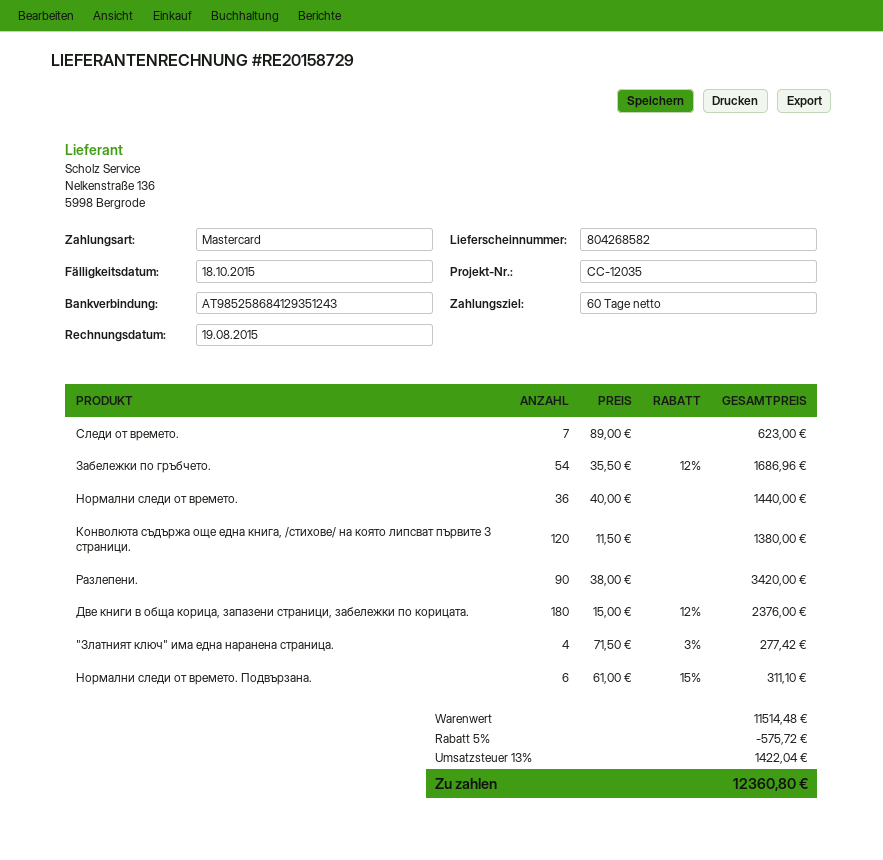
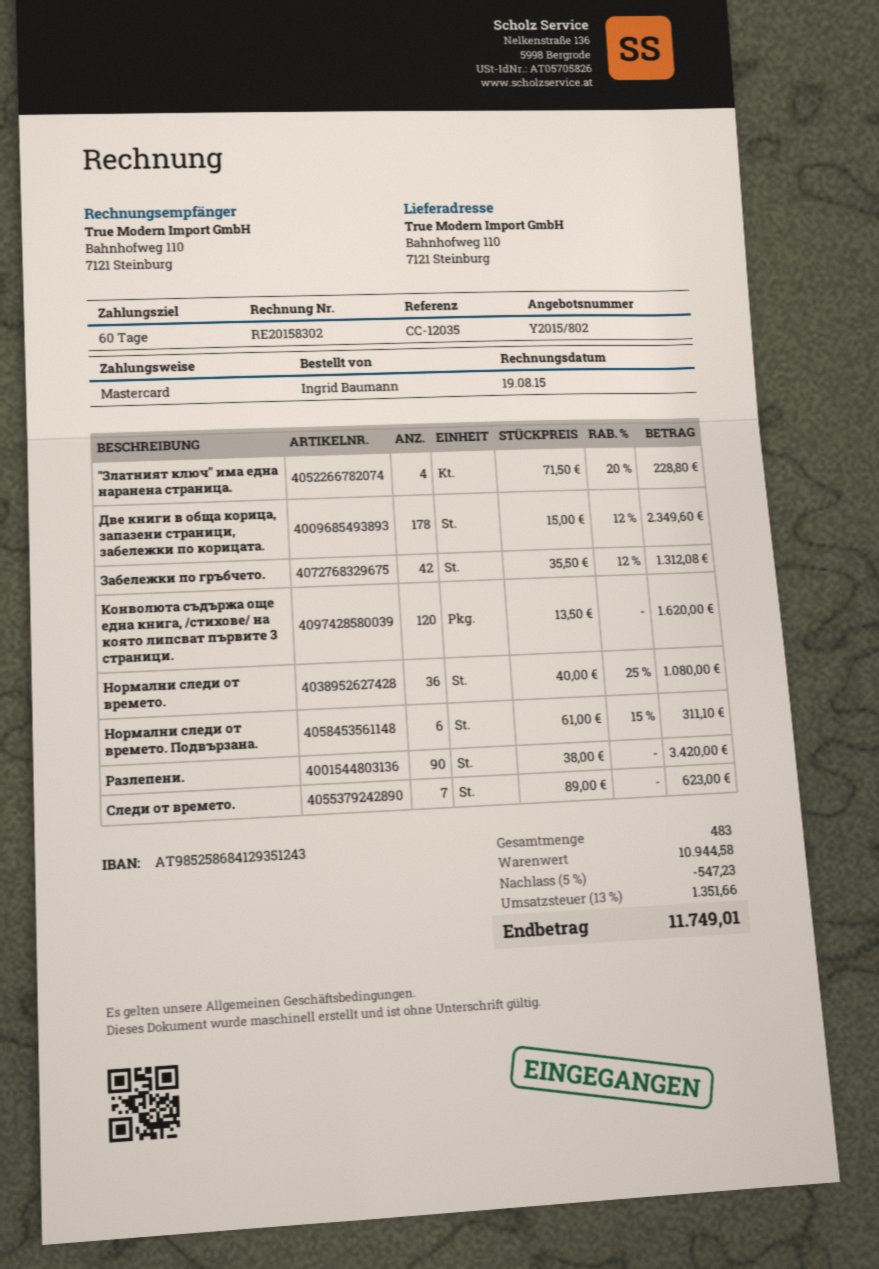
invoice number: RE20158729 -> RE20158302
Забележки по гръбчето.: 54 x 35.50 - 12% = 1686.96 -> 42 x 35.50 - 12% = 1312.08
Нормални следи от времето.: 36 x 40.00 = 1440.00 -> 36 x 40.00 - 25% = 1080.00
Конволюта съдържа още една книга, /стихове/ на която липсват първите 3 страници.: 120 x 11.50 = 1380.00 -> 120 x 13.50 = 1620.00
Две книги в обща корица, запазени страници, забележки по корицата.: 180 x 15.00 - 12% = 2376.00 -> 178 x 15.00 - 12% = 2349.60
"Златният ключ" има една наранена страница.: 4 x 71.50 - 3% = 277.42 -> 4 x 71.50 - 20% = 228.80
subtotal: 11514.48 -> 10944.58
discount: 5% = 575.72 -> 5% = 547.23
tax: 13% = 1422.04 -> 13% = 1351.66
total: 12360.80 -> 11749.01

